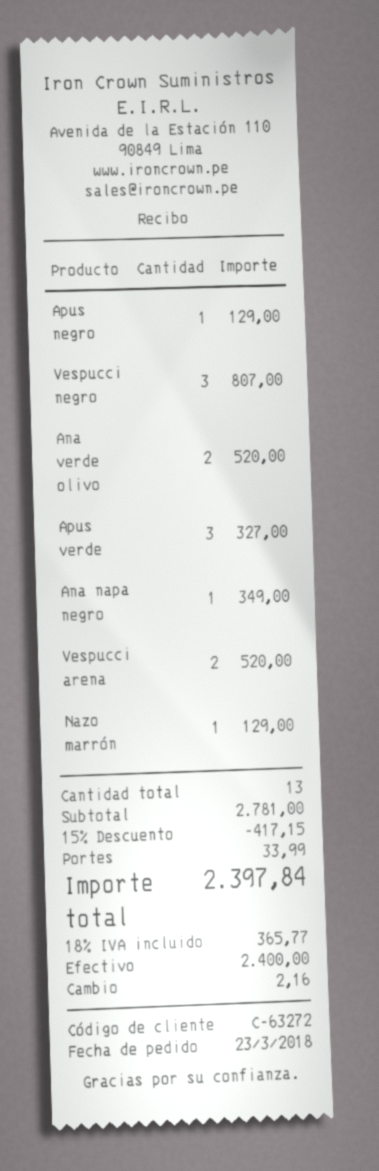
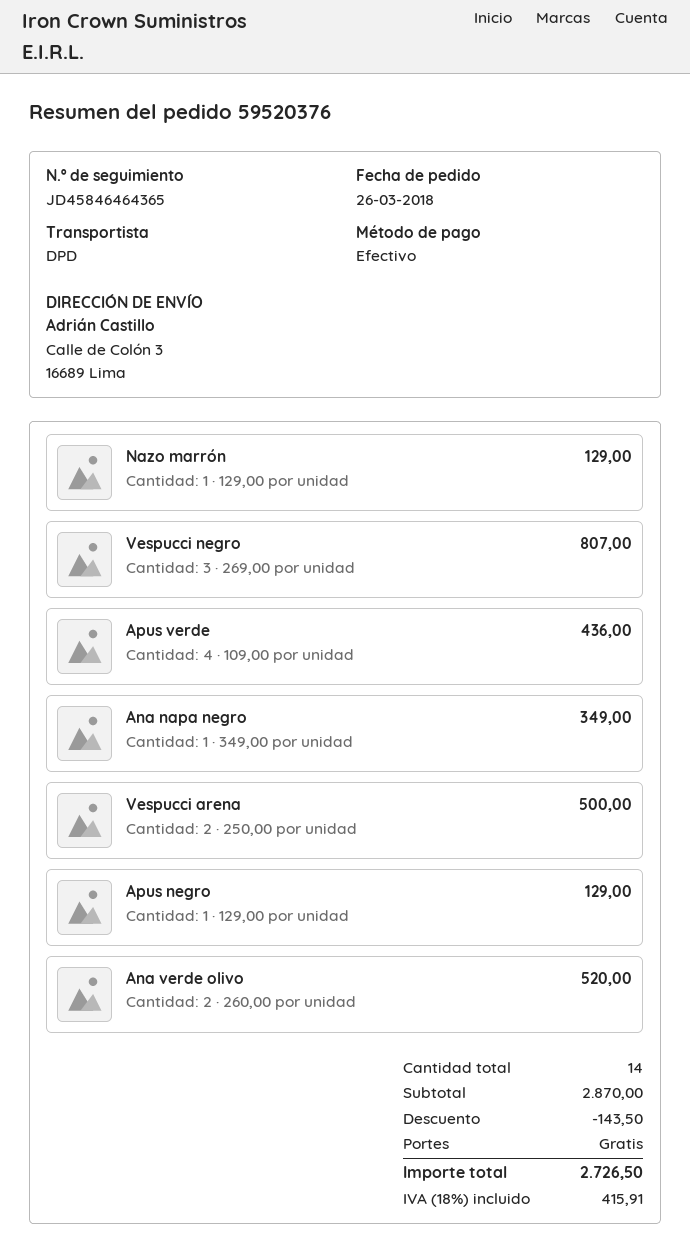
order date: 2018-03-23 -> 2018-03-26
Apus verde: 3 for 327.00 -> 4 for 436.00
Vespucci arena: 2 for 520.00 -> 2 for 500.00
total quantity: 13 -> 14
subtotal: 2781.00 -> 2870.00
discount: 417.15 -> 143.50
shipping: 33.99 -> 0.00
tax: 18% = 365.77 -> 18% = 415.91
total: 2397.84 -> 2726.50

